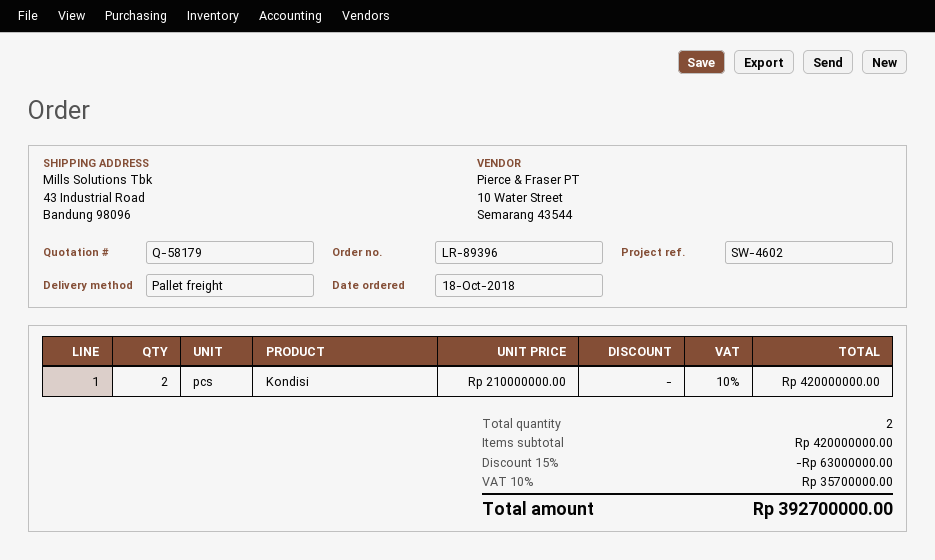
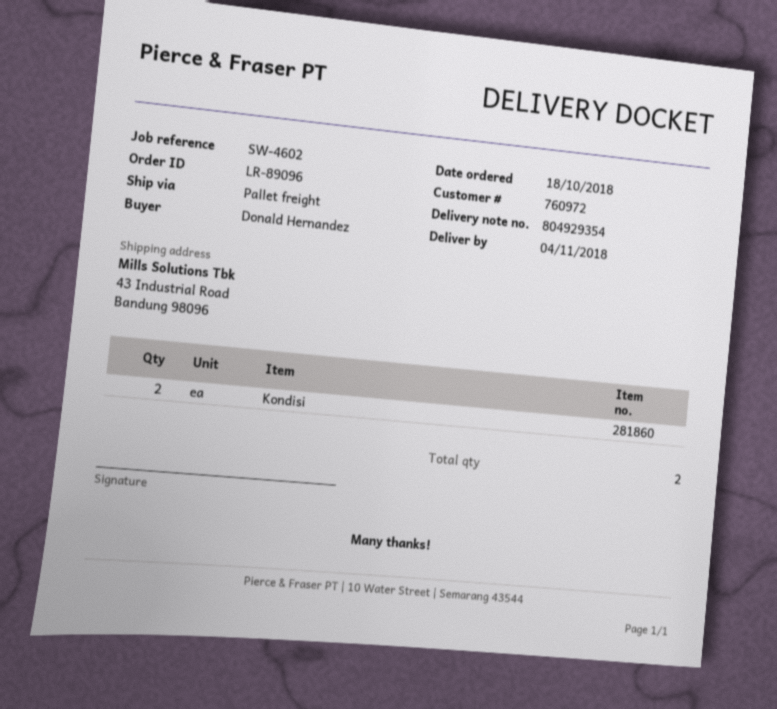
order number: LR-89396 -> LR-89096

